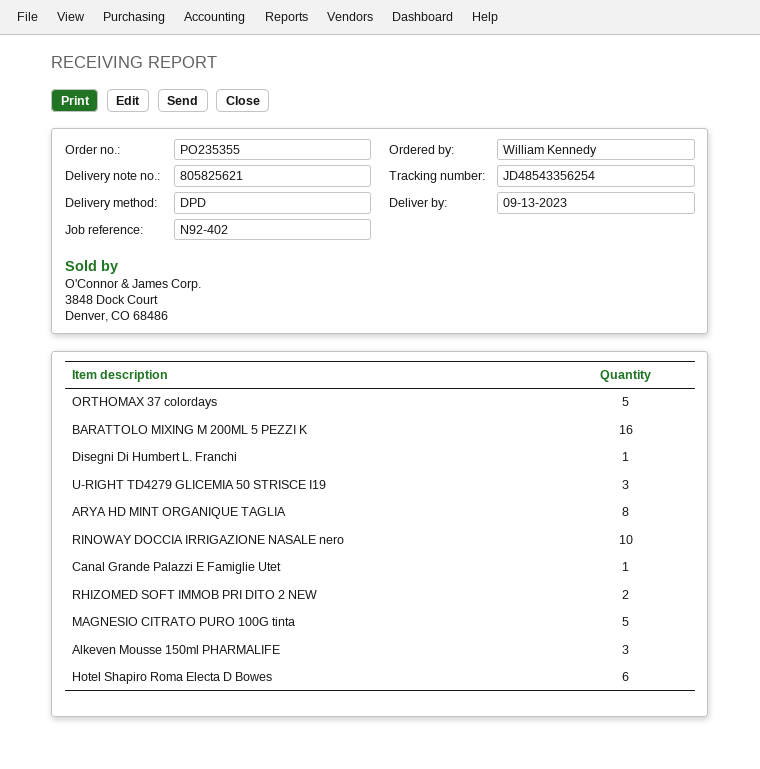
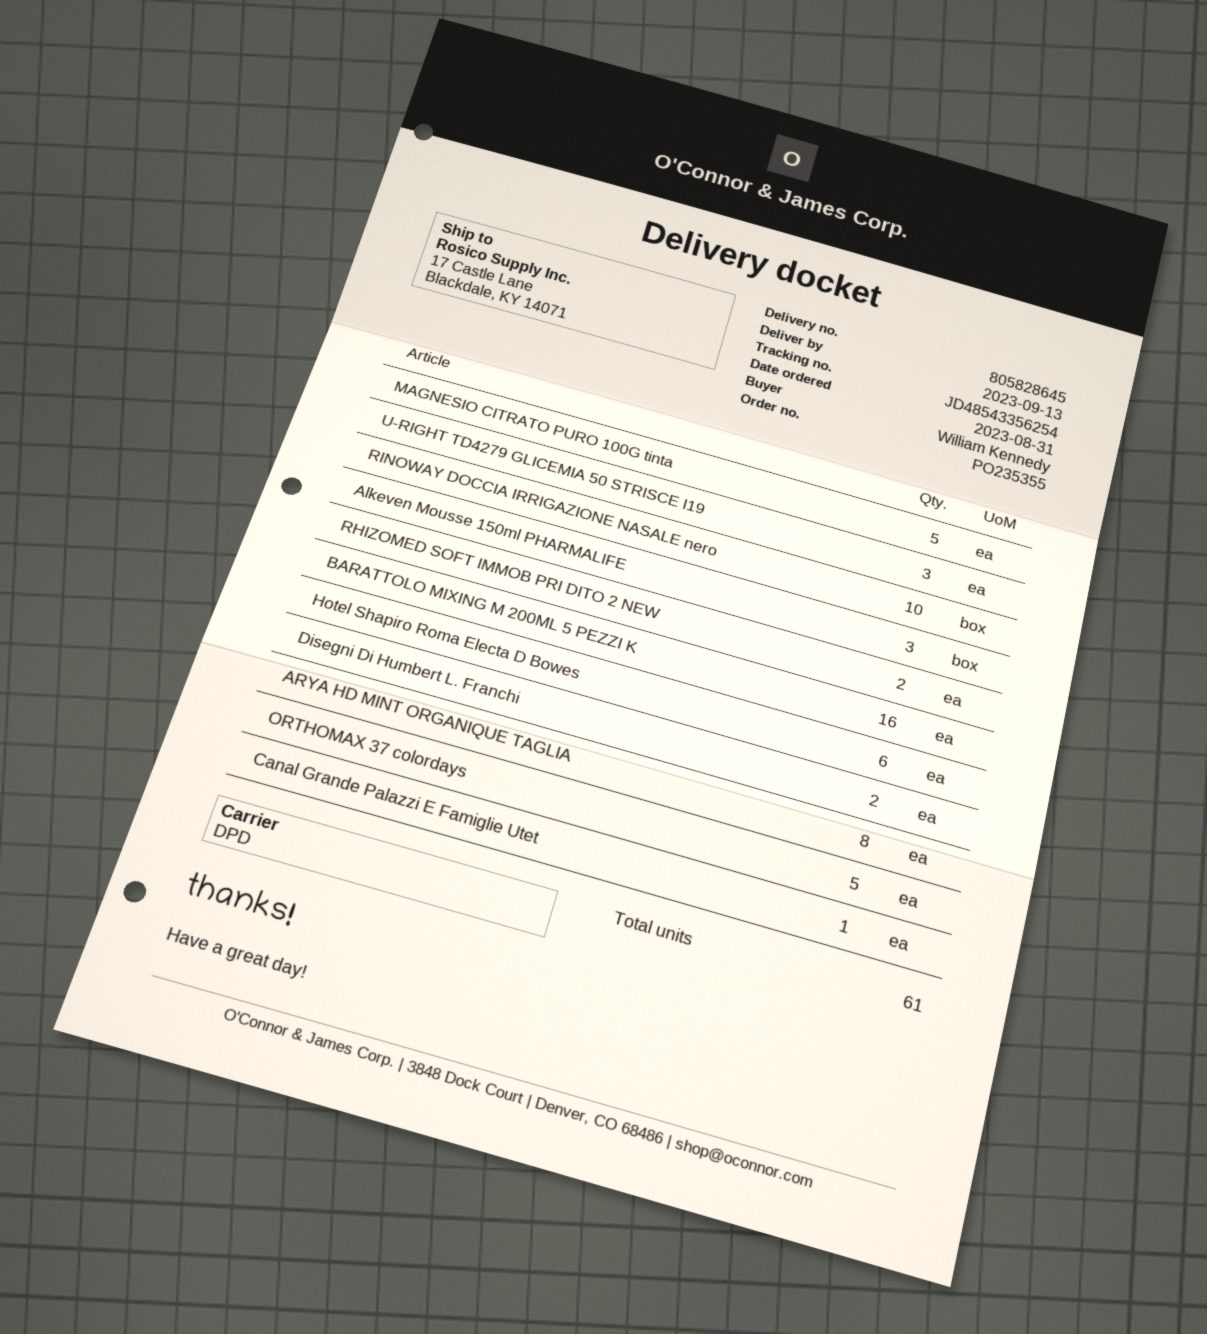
delivery note number: 805825621 -> 805828645
Disegni Di Humbert L. Franchi: 1 -> 2

